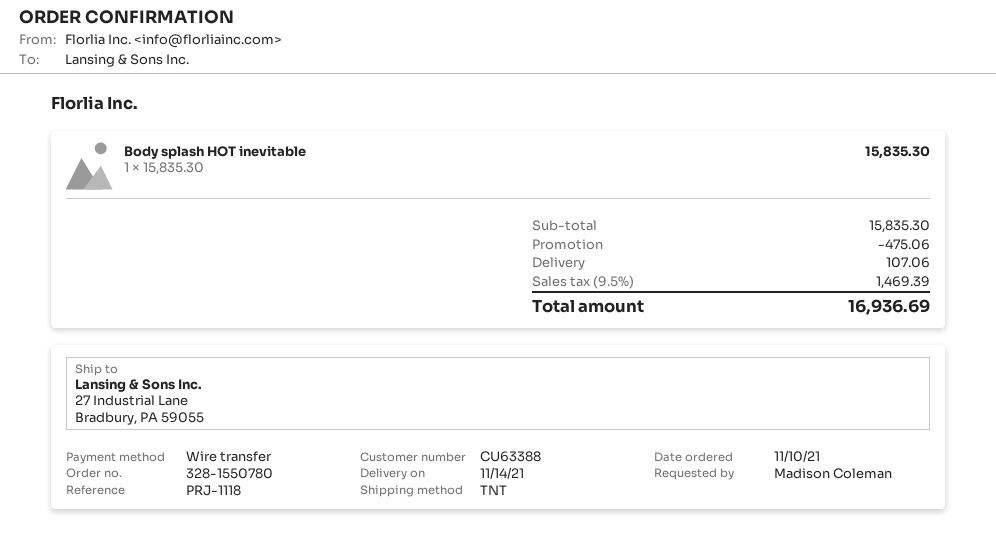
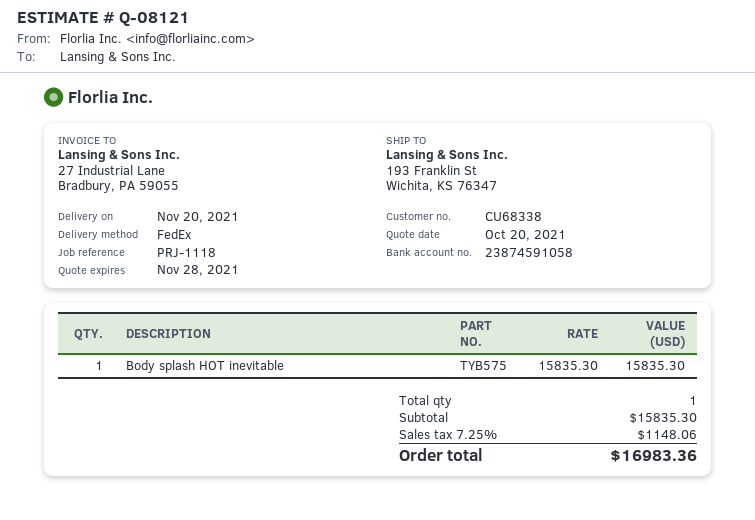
delivery date: 2021-11-14 -> 2021-11-20
customer number: CU63388 -> CU68338
shipping method: TNT -> FedEx
ship to: 27 Industrial Lane, Bradbury, PA 59055 -> 193 Franklin St, Wichita, KS 76347
discount: 475.06 -> none
shipping: 107.06 -> none
tax: 9.5% = 1469.39 -> 7.25% = 1148.06
total: 16936.69 -> 16983.36

